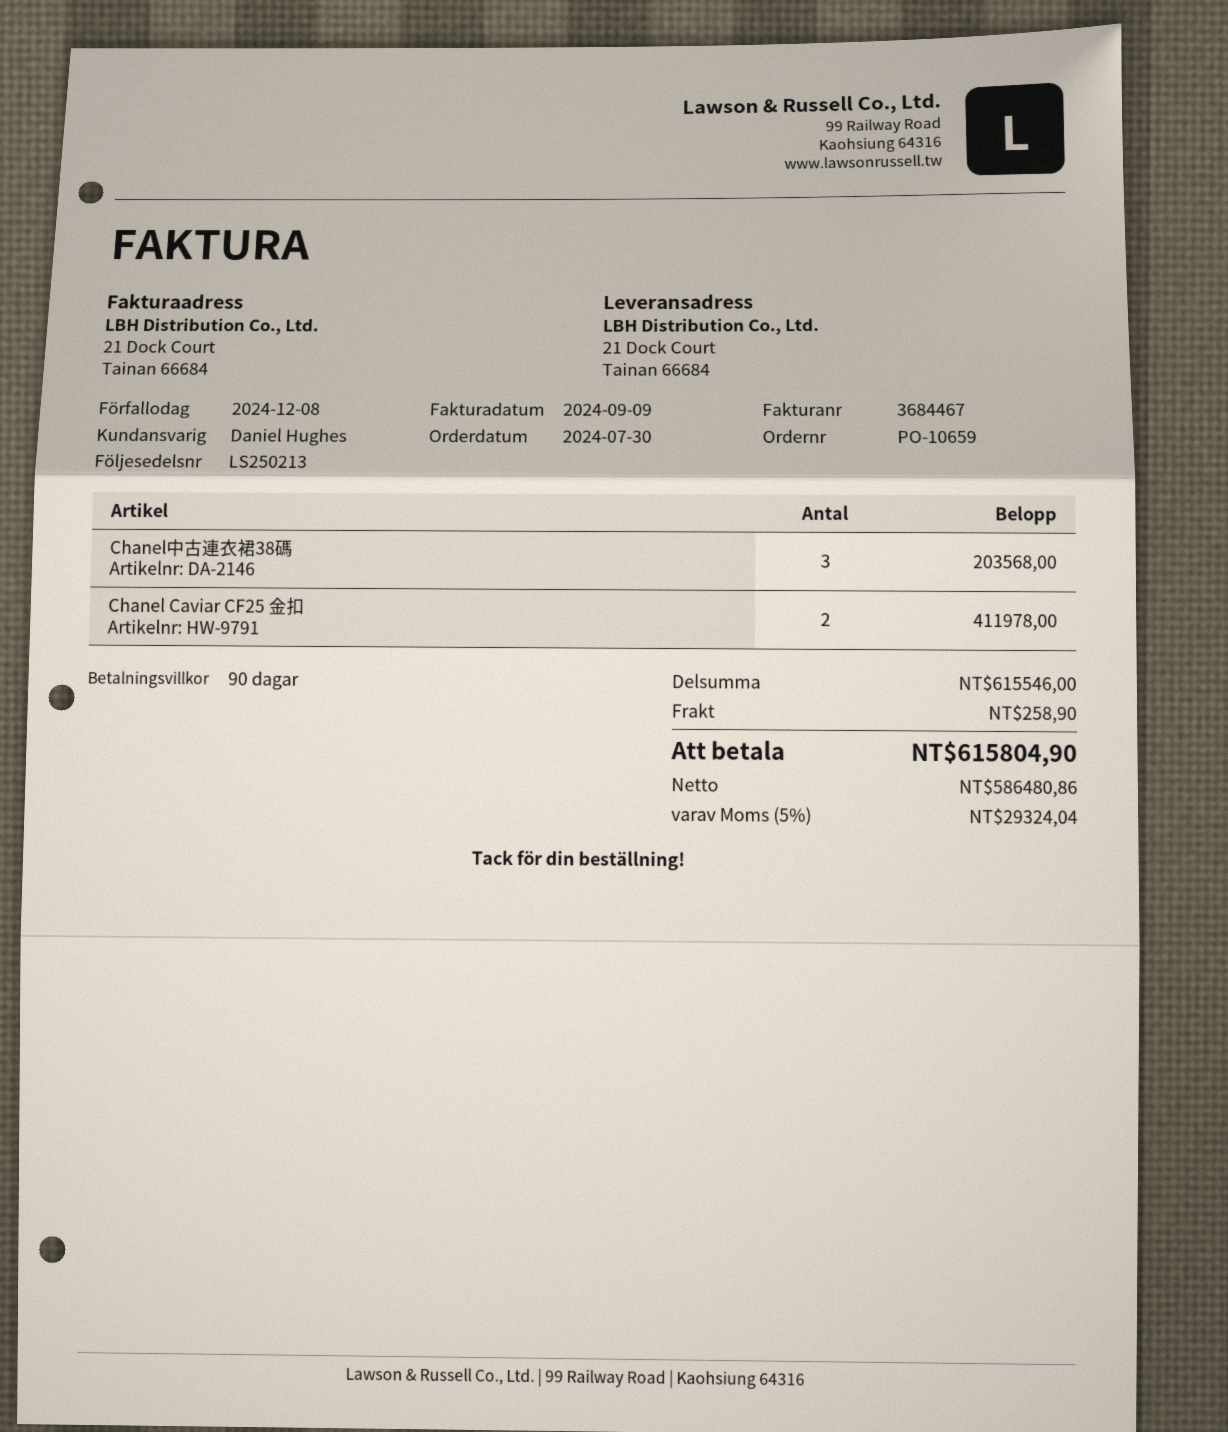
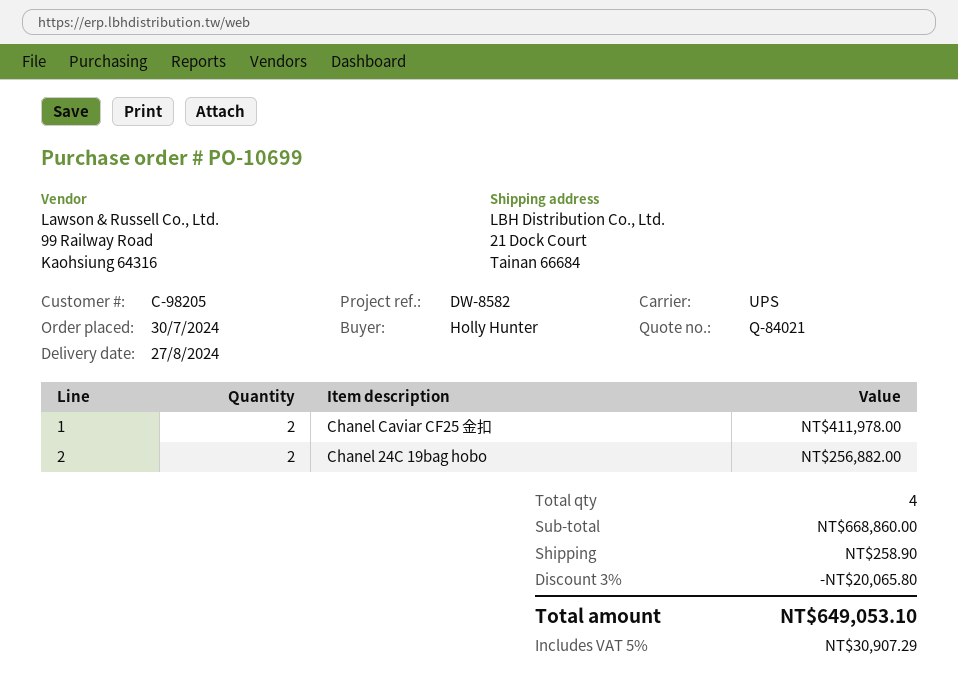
order number: PO-10659 -> PO-10699
Chanel中古連衣裙38碼: 3 for 203568.00 -> none
Chanel 24C 19bag hobo: none -> 2 for 256882.00
subtotal: 615546.00 -> 668860.00
discount: none -> 3% = 20065.80
tax: 5% = 29324.04 -> 5% = 30907.29
total: 615804.90 -> 649053.10

